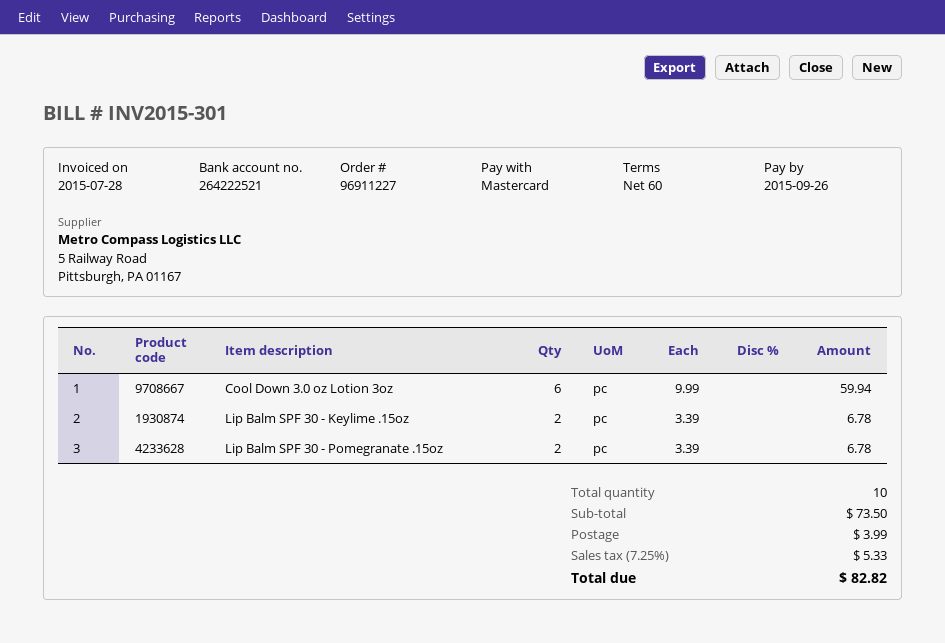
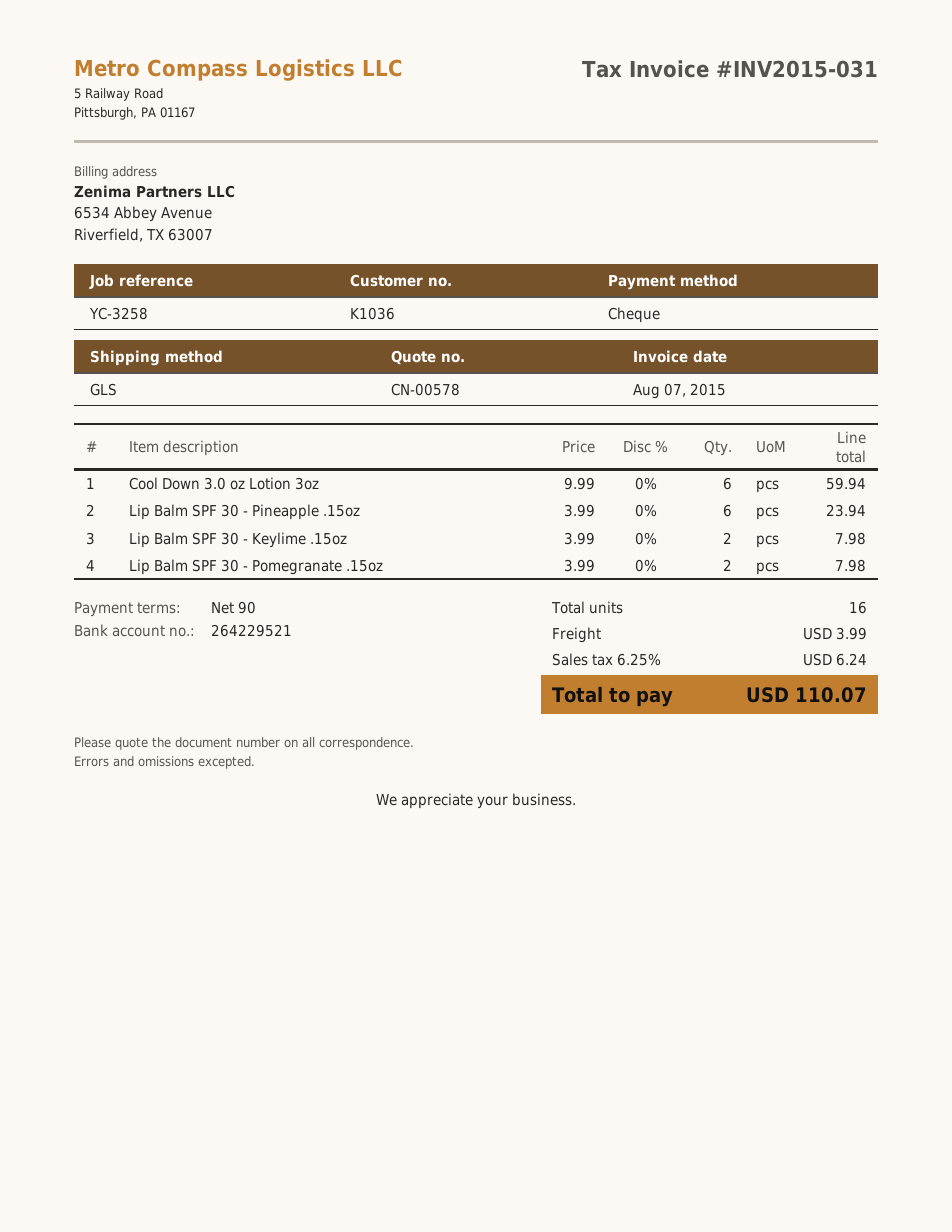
invoice number: INV2015-301 -> INV2015-031
invoice date: 2015-07-28 -> 2015-08-07
payment terms: 60 days -> 90 days
payment method: Mastercard -> cheque
bank account: 264222521 -> 264229521
Lip Balm SPF 30 - Keylime .15oz: 2 x 3.39 = 6.78 -> 2 x 3.99 = 7.98
Lip Balm SPF 30 - Pomegranate .15oz: 2 x 3.39 = 6.78 -> 2 x 3.99 = 7.98
Lip Balm SPF 30 - Pineapple .15oz: none -> 6 x 3.99 = 23.94
total quantity: 10 -> 16
tax: 7.25% = 5.33 -> 6.25% = 6.24
total: 82.82 -> 110.07

